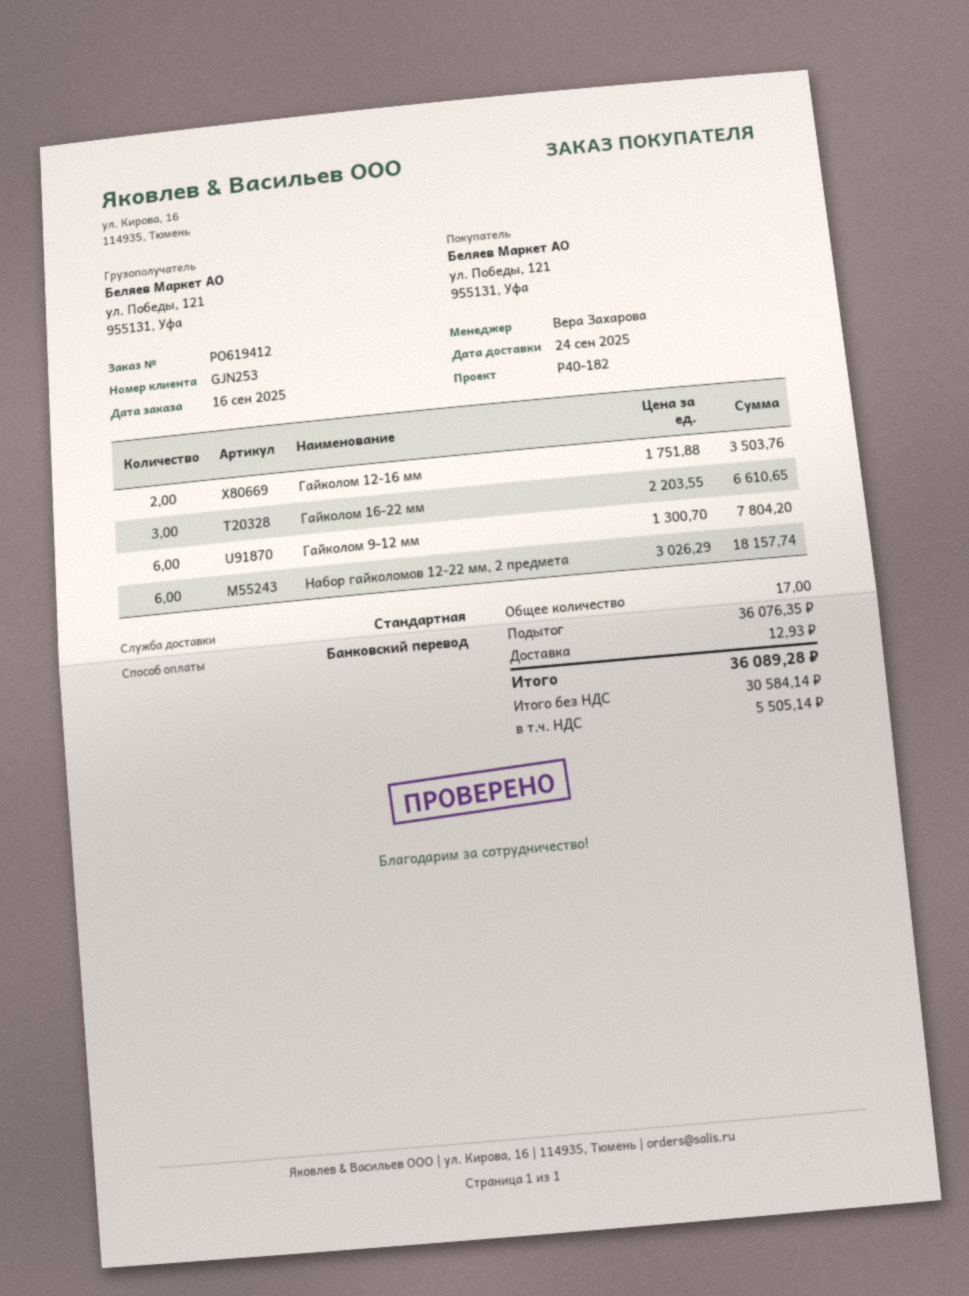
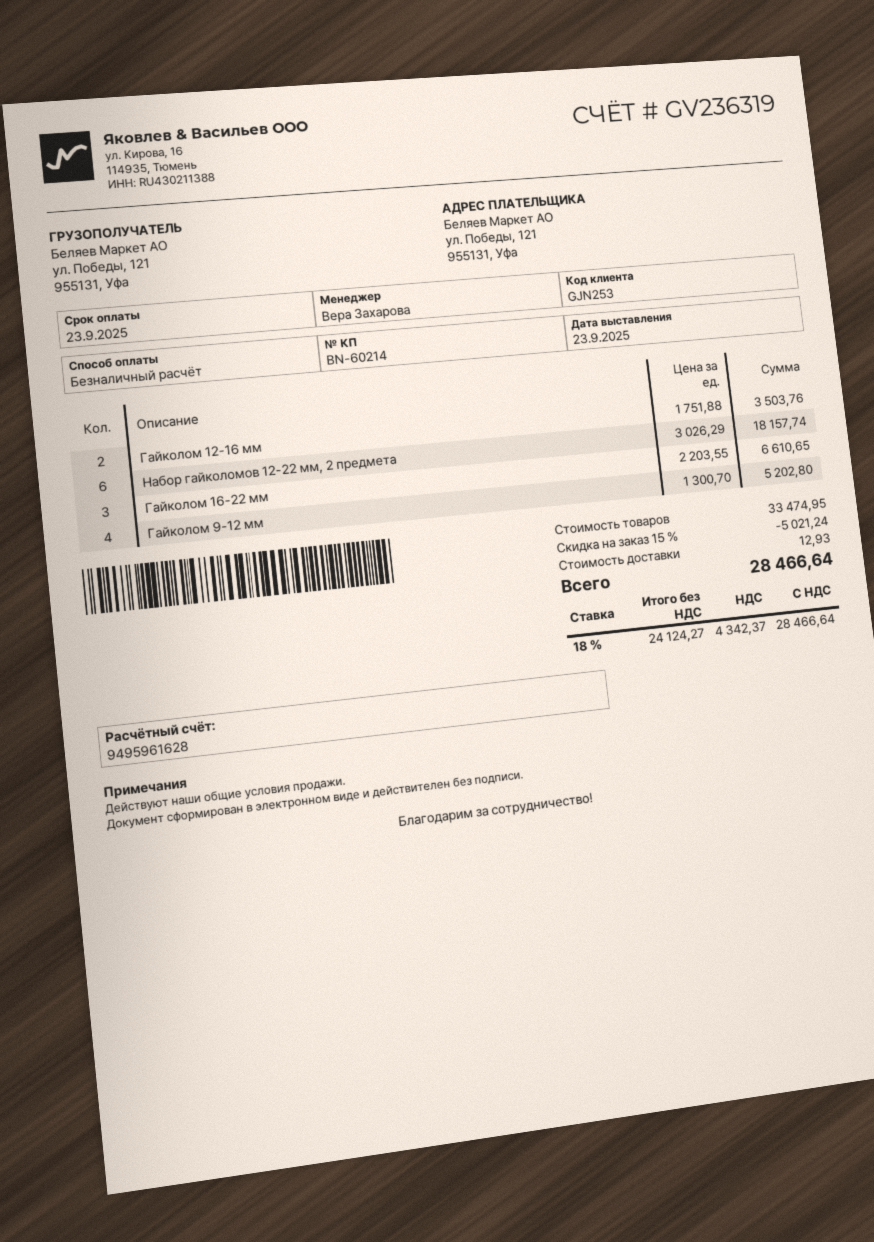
Гайколом 9-12 мм: 6 x 1300.70 = 7804.20 -> 4 x 1300.70 = 5202.80
subtotal: 36076.35 -> 33474.95
discount: none -> 15% = 5021.24
net: 30584.14 -> 24124.27
tax: 5505.14 -> 4342.37
total: 36089.28 -> 28466.64

